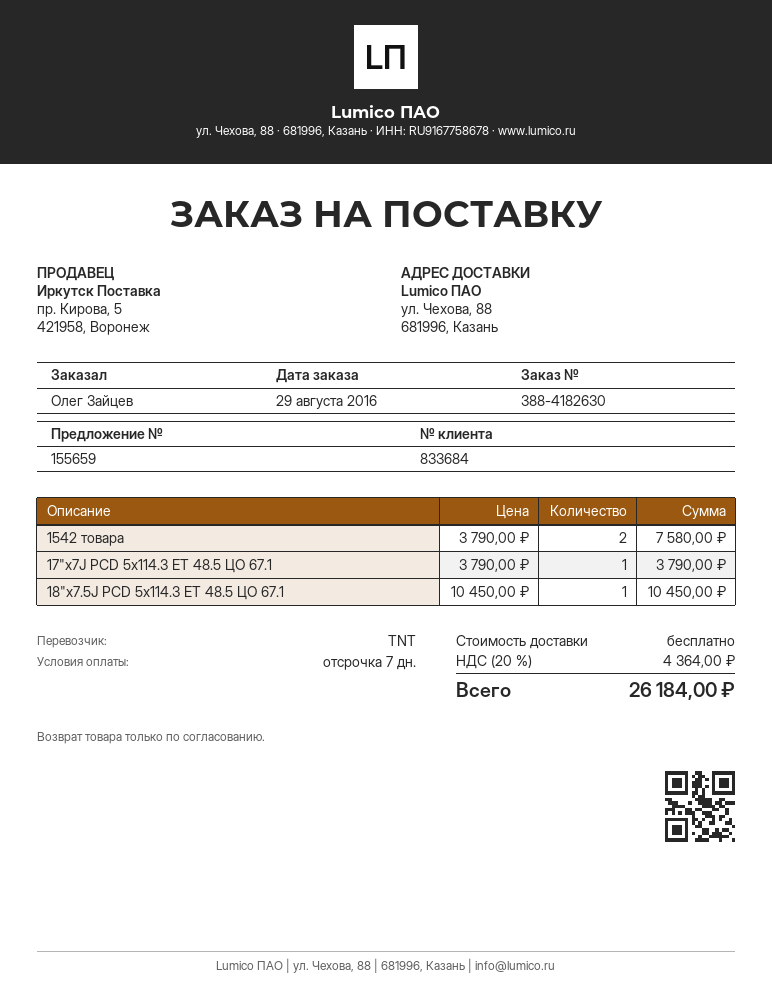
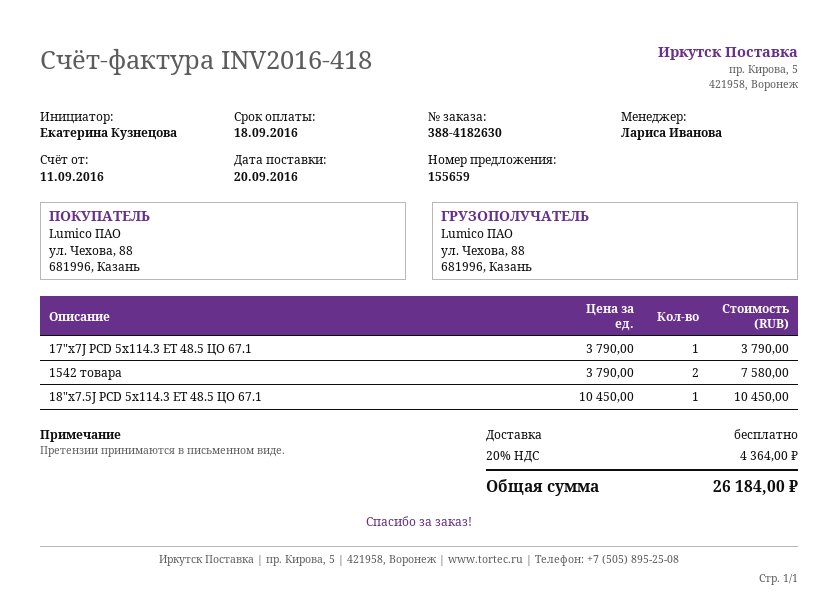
ordered by: Олег Зайцев -> Екатерина Кузнецова

